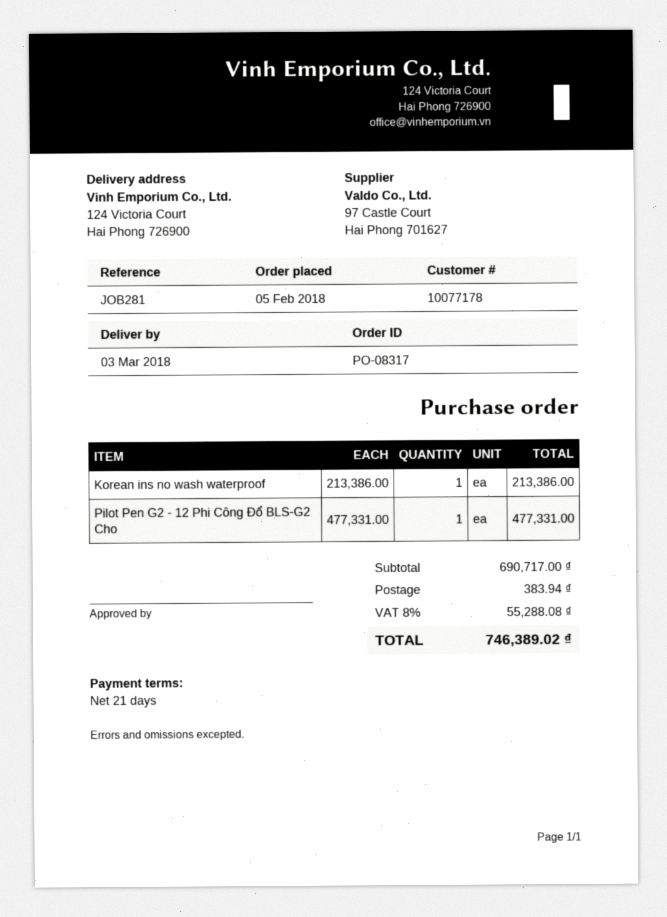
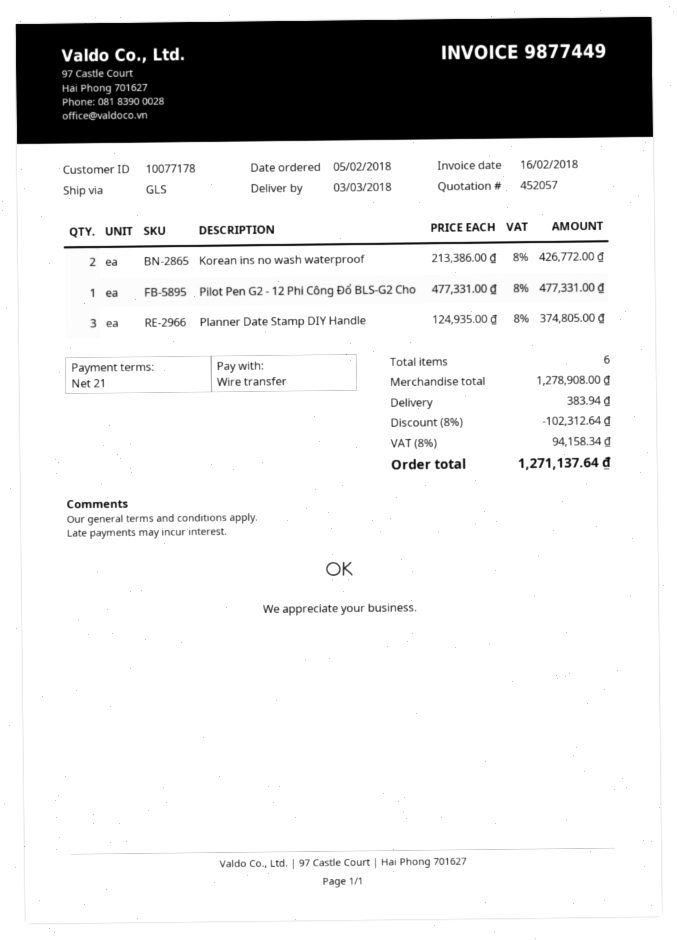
Korean ins no wash waterproof: 1 x 213386.00 = 213386.00 -> 2 x 213386.00 = 426772.00
Planner Date Stamp DIY Handle: none -> 3 x 124935.00 = 374805.00
subtotal: 690717.00 -> 1278908.00
discount: none -> 8% = 102312.64
tax: 8% = 55288.08 -> 8% = 94158.34
total: 746389.02 -> 1271137.64

